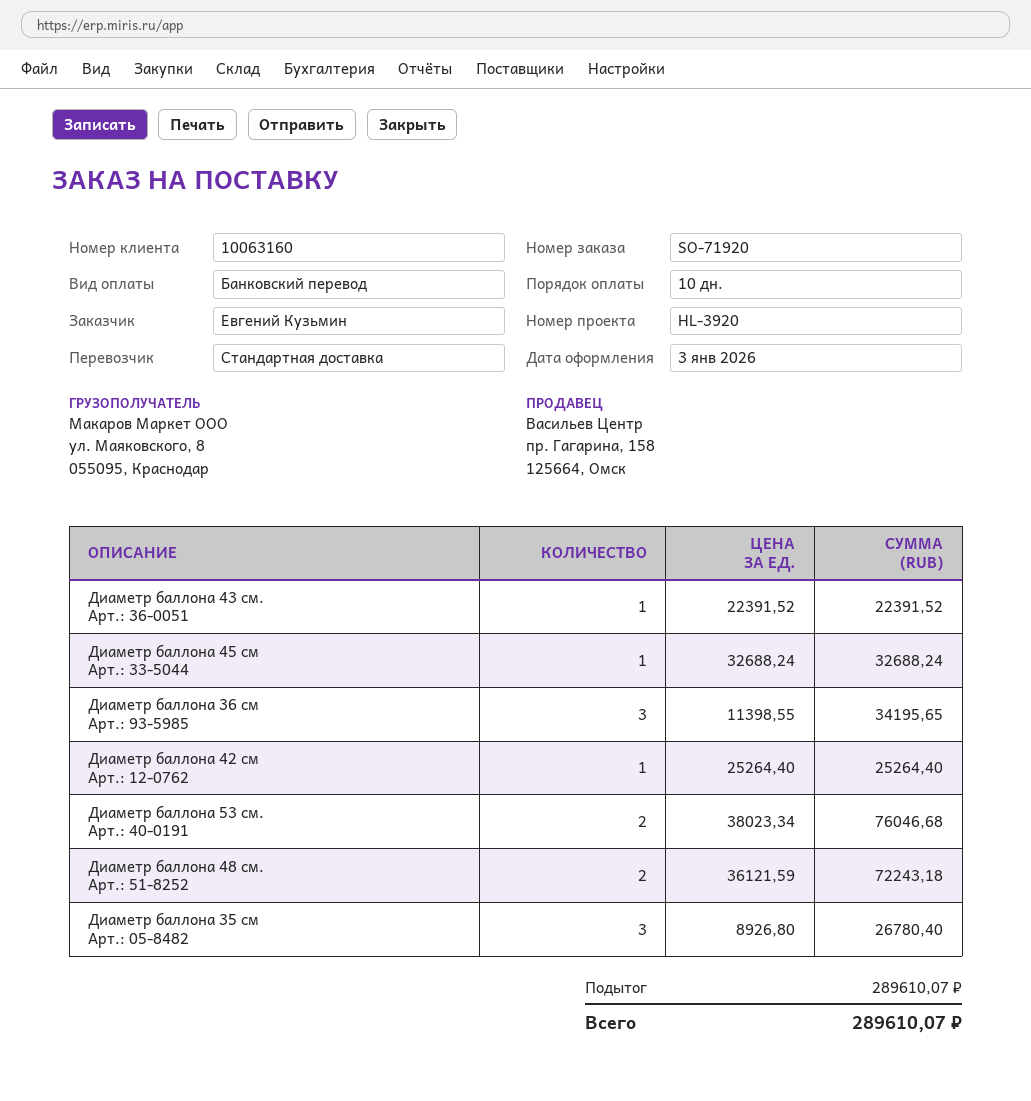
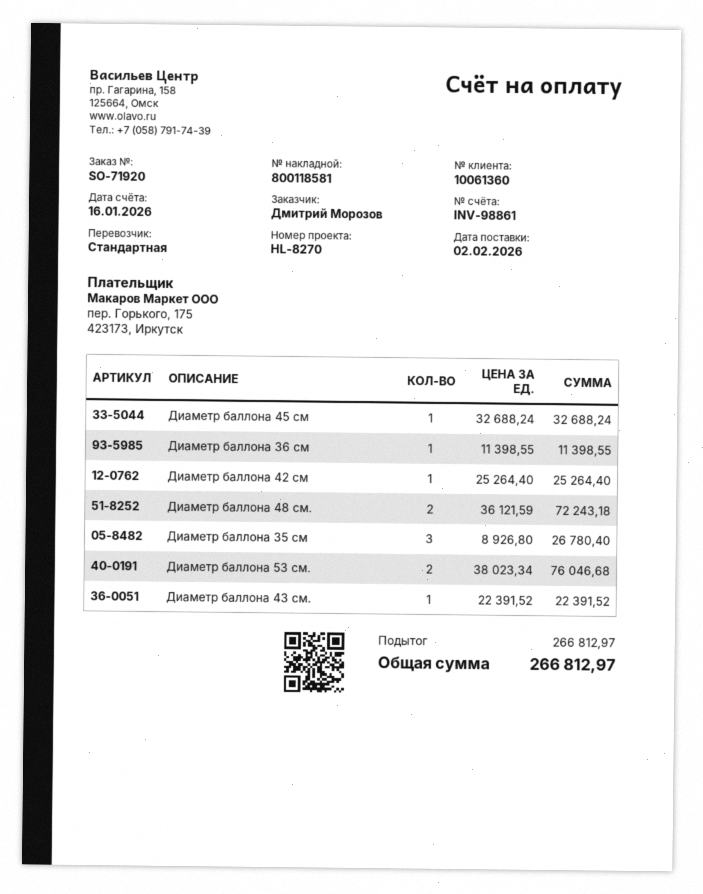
customer number: 10063160 -> 10061360
reference: HL-3920 -> HL-8270
ordered by: Евгений Кузьмин -> Дмитрий Морозов
Диаметр баллона 36 см: 3 x 11398.55 = 34195.65 -> 1 x 11398.55 = 11398.55
subtotal: 289610.07 -> 266812.97
total: 289610.07 -> 266812.97

